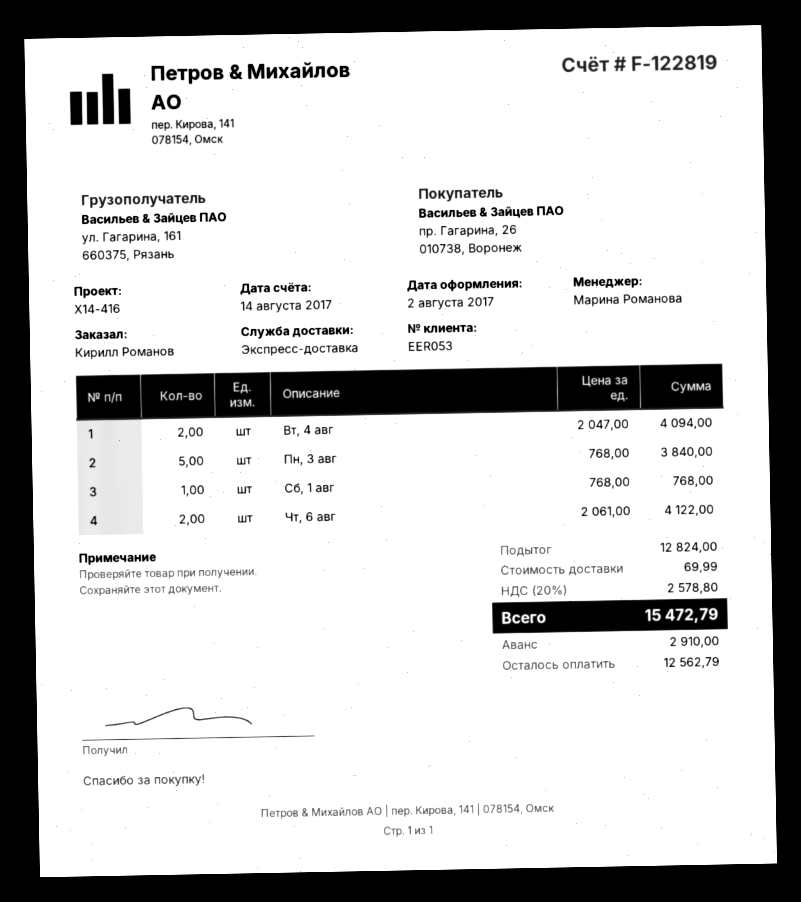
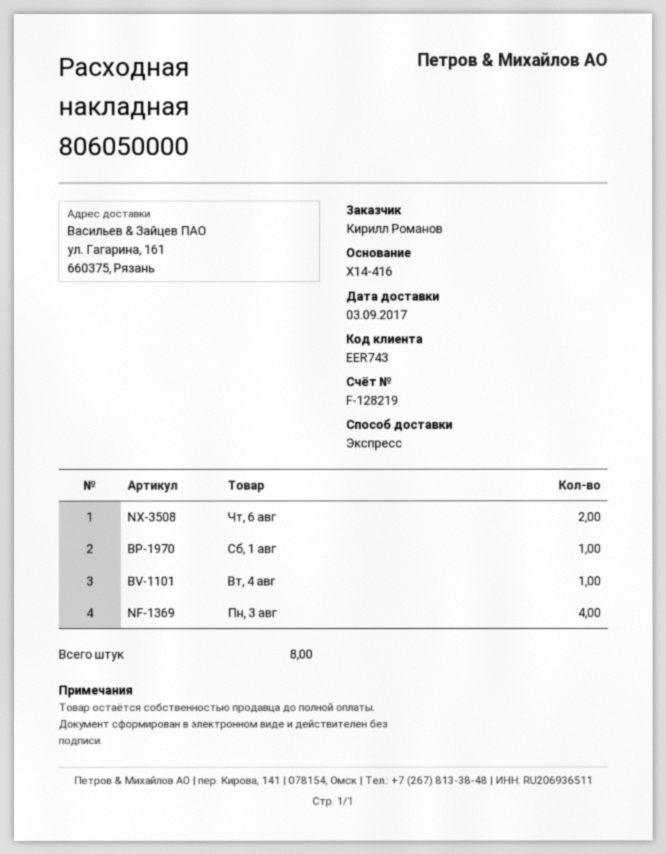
invoice number: F-122819 -> F-128219
customer number: EER053 -> EER743
Вт, 4 авг: 2 -> 1
Пн, 3 авг: 5 -> 4

